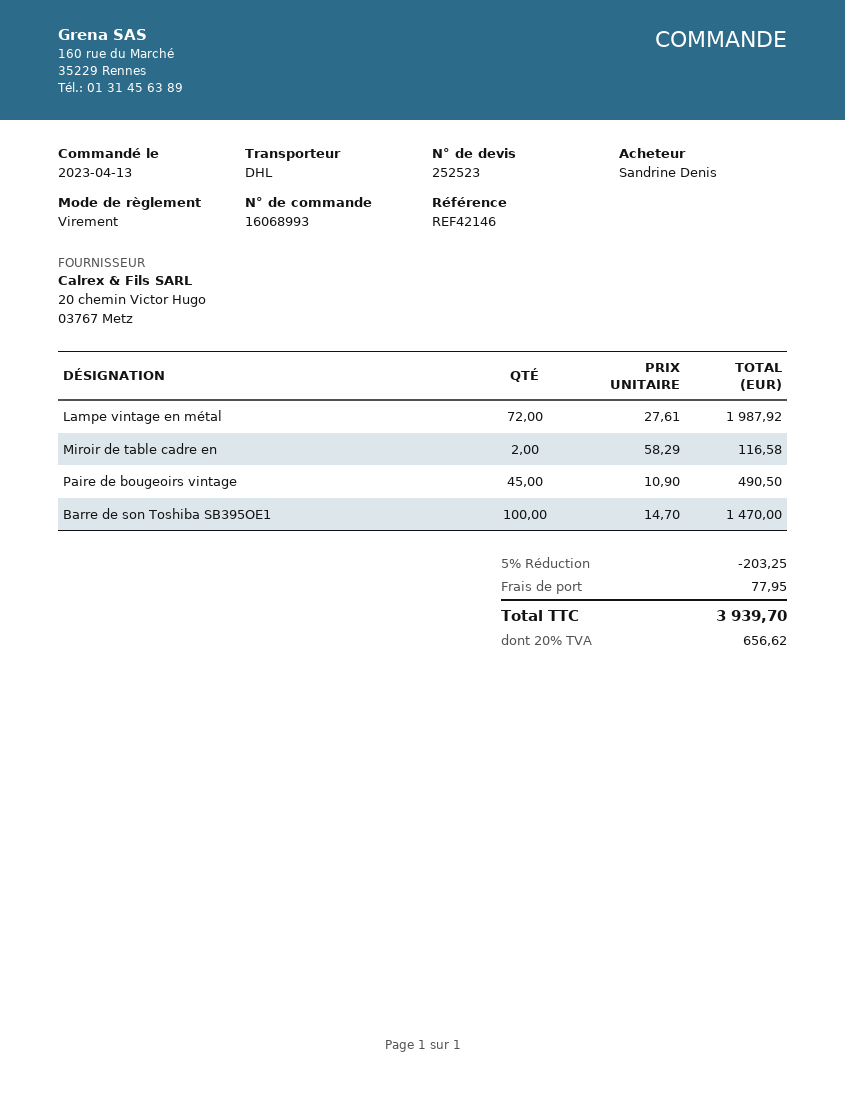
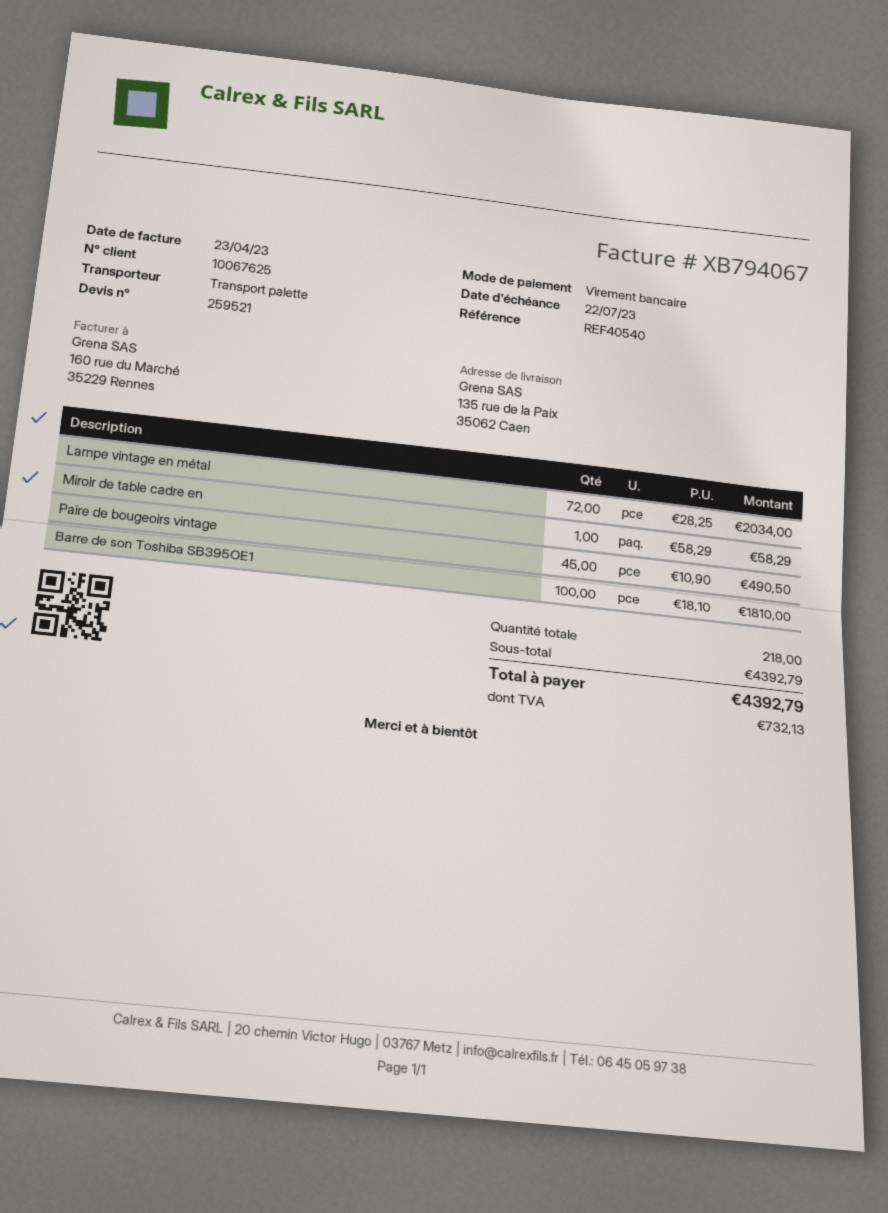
quote number: 252523 -> 259521
reference: REF42146 -> REF40540
shipping method: DHL -> pallet freight
Lampe vintage en métal: 72 x 27.61 = 1987.92 -> 72 x 28.25 = 2034.00
Miroir de table cadre en: 2 x 58.29 = 116.58 -> 1 x 58.29 = 58.29
Barre de son Toshiba SB395OE1: 100 x 14.70 = 1470.00 -> 100 x 18.10 = 1810.00
discount: 5% = 203.25 -> none
shipping: 77.95 -> none
tax: 656.62 -> 732.13
total: 3939.70 -> 4392.79

